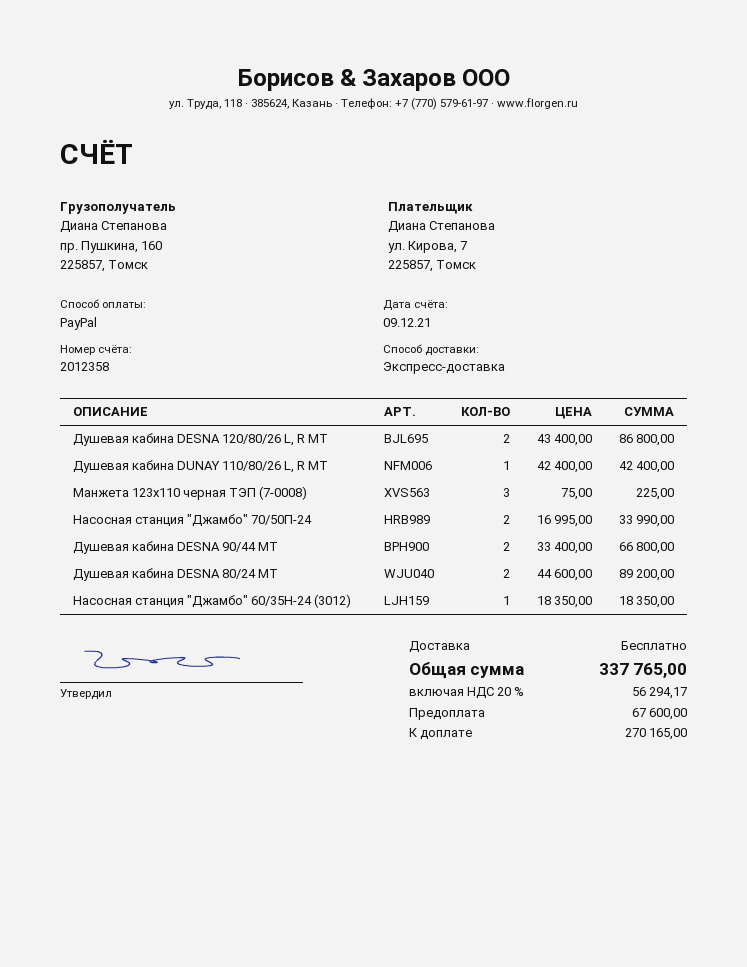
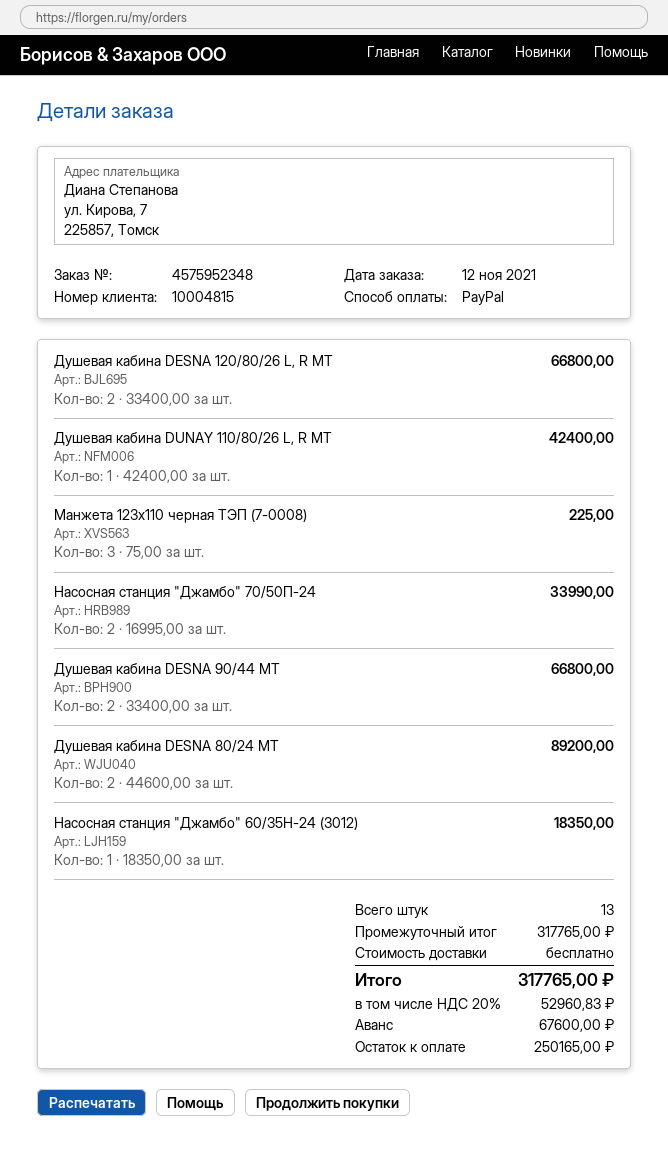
Душевая кабина DESNA 120/80/26 L, R МТ: 2 x 43400.00 = 86800.00 -> 2 x 33400.00 = 66800.00
tax: 20% = 56294.17 -> 20% = 52960.83
total: 337765.00 -> 317765.00
balance: 270165.00 -> 250165.00

